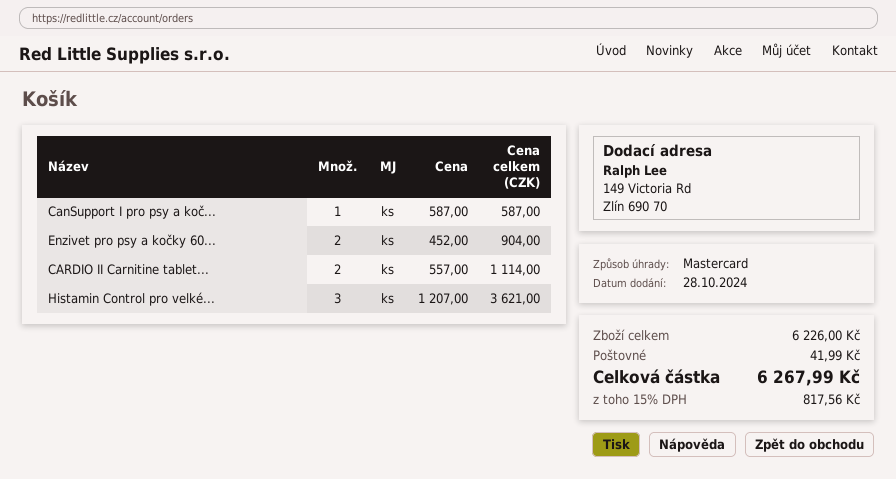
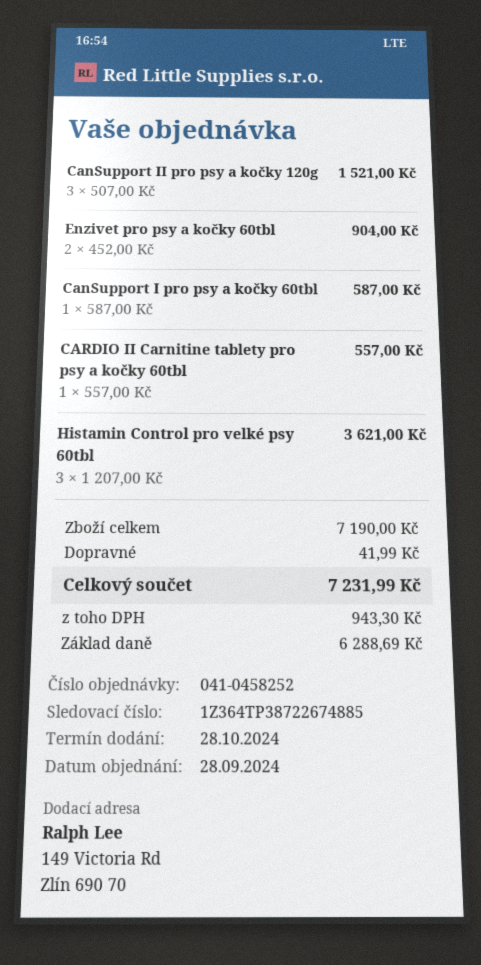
CARDIO II Carnitine tablet...: 2 x 557.00 = 1114.00 -> 1 x 557.00 = 557.00
CanSupport II pro psy a kočky 120g: none -> 3 x 507.00 = 1521.00
subtotal: 6226.00 -> 7190.00
tax: 817.56 -> 943.30
total: 6267.99 -> 7231.99

